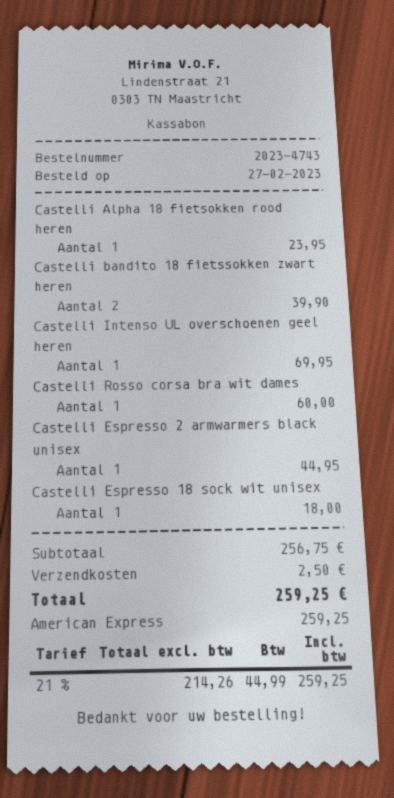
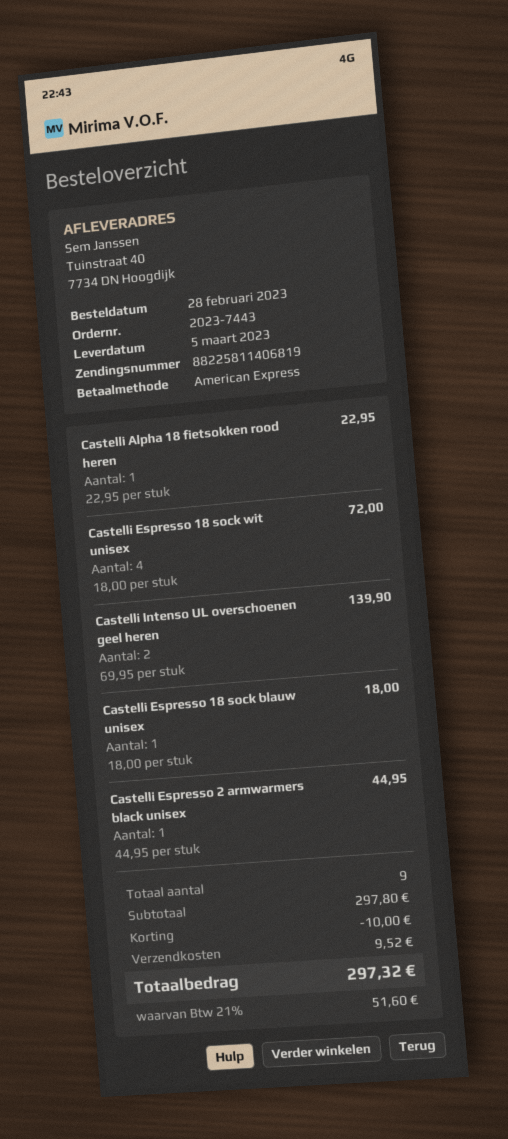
order number: 2023-4743 -> 2023-7443
order date: 2023-02-27 -> 2023-02-28
Castelli Alpha 18 fietsokken rood heren: 1 for 23.95 -> 1 for 22.95
Castelli bandito 18 fietssokken zwart heren: 2 for 39.90 -> none
Castelli Intenso UL overschoenen geel heren: 1 for 69.95 -> 2 for 139.90
Castelli Rosso corsa bra wit dames: 1 for 60.00 -> none
Castelli Espresso 18 sock wit unisex: 1 for 18.00 -> 4 for 72.00
Castelli Espresso 18 sock blauw unisex: none -> 1 for 18.00
subtotal: 256.75 -> 297.80
discount: none -> 10.00
shipping: 2.50 -> 9.52
tax: 21% = 44.99 -> 21% = 51.60
total: 259.25 -> 297.32

